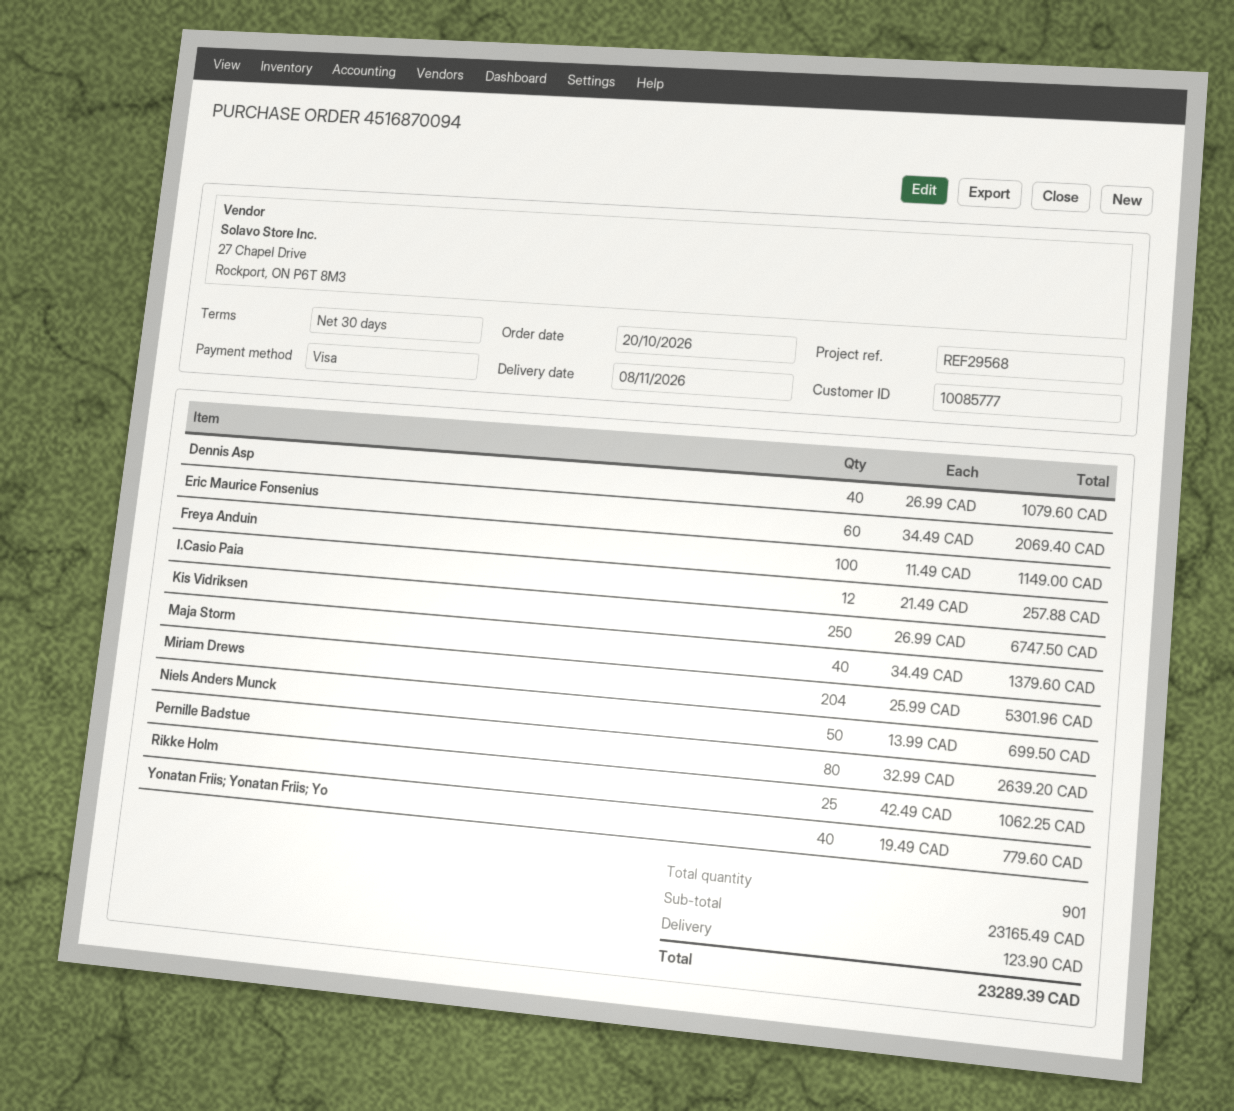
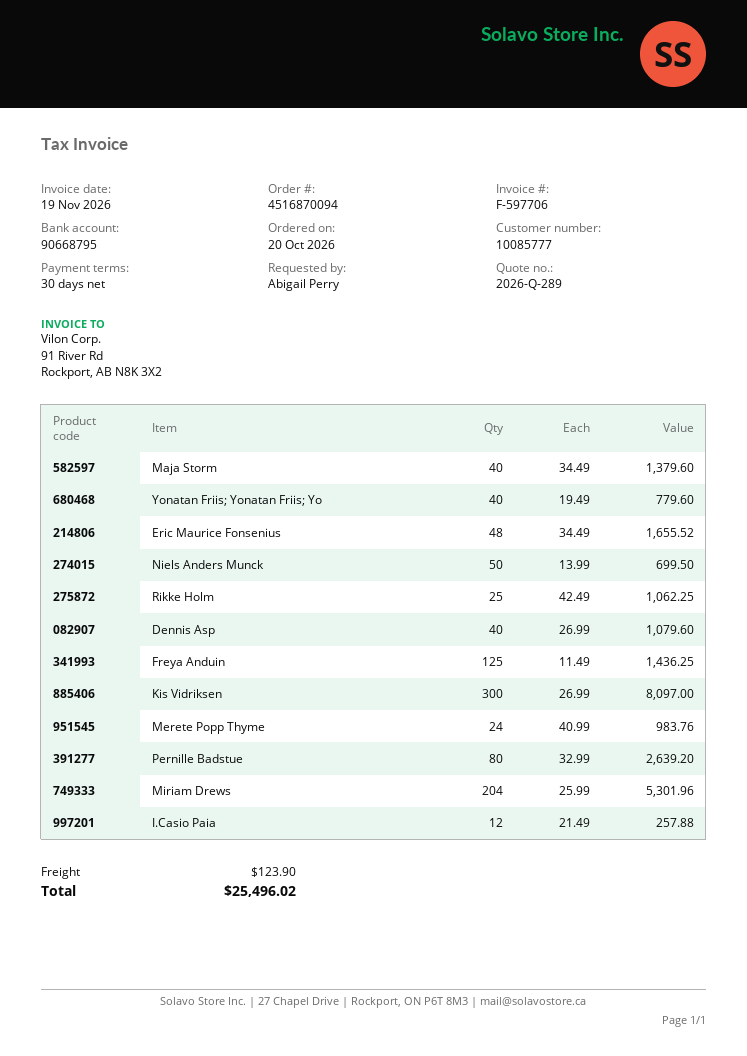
Eric Maurice Fonsenius: 60 x 34.49 = 2069.40 -> 48 x 34.49 = 1655.52
Freya Anduin: 100 x 11.49 = 1149.00 -> 125 x 11.49 = 1436.25
Kis Vidriksen: 250 x 26.99 = 6747.50 -> 300 x 26.99 = 8097.00
Merete Popp Thyme: none -> 24 x 40.99 = 983.76
total: 23289.39 -> 25496.02

